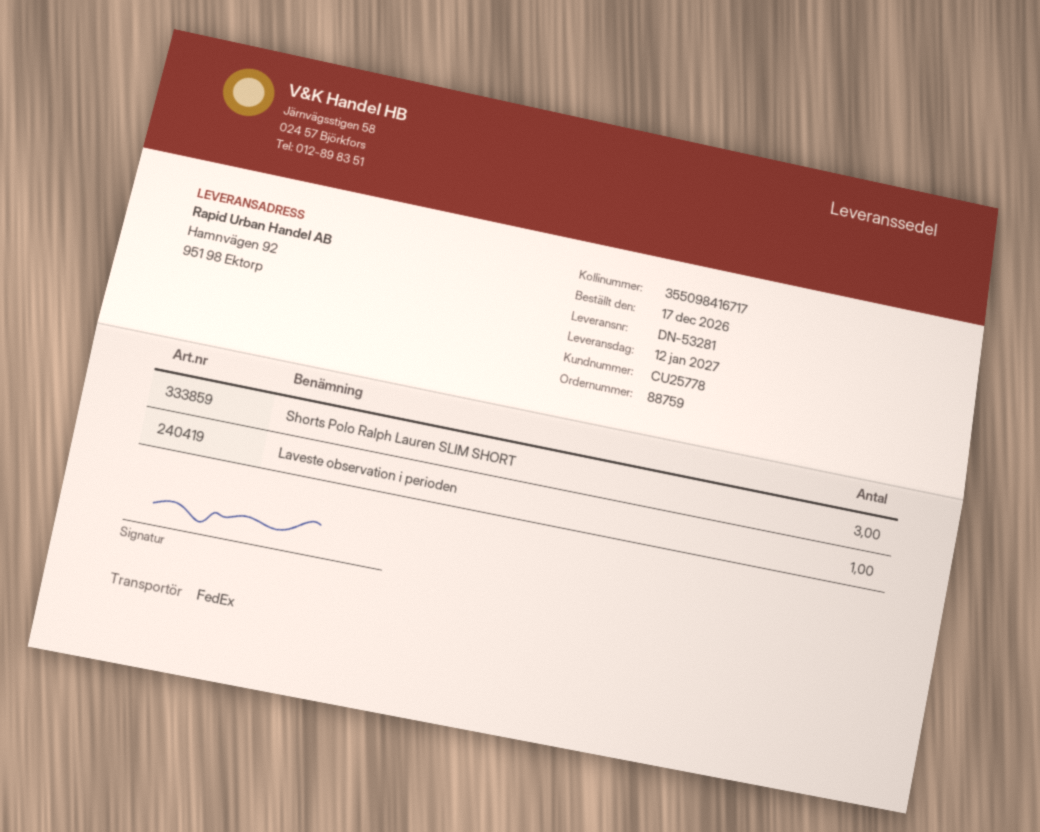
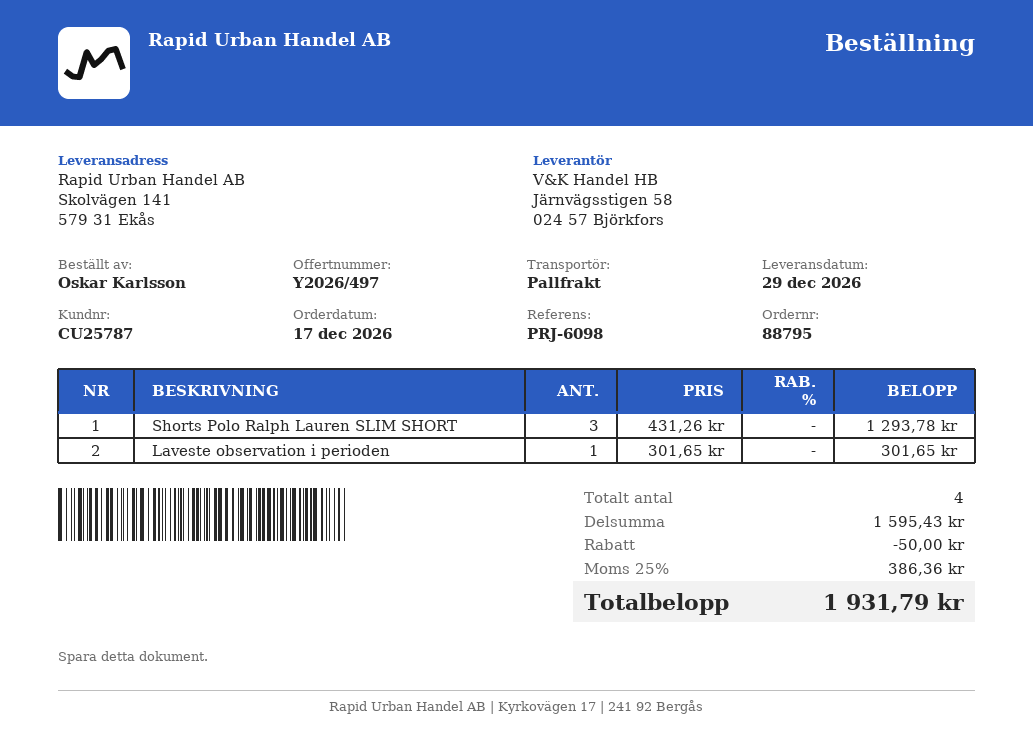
order number: 88759 -> 88795
delivery date: 2027-01-12 -> 2026-12-29
customer number: CU25778 -> CU25787
shipping method: FedEx -> pallet freight
ship to: Hamnvägen 92, 951 98 Ektorp -> Skolvägen 141, 579 31 Ekås

